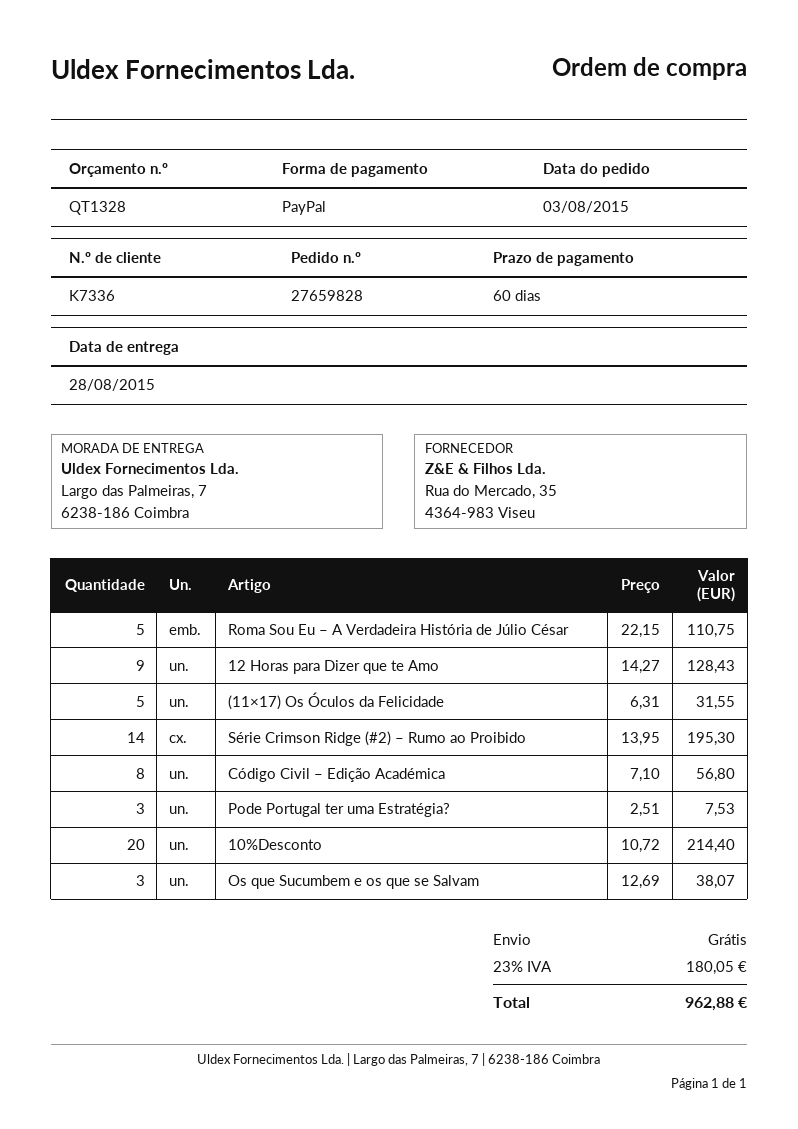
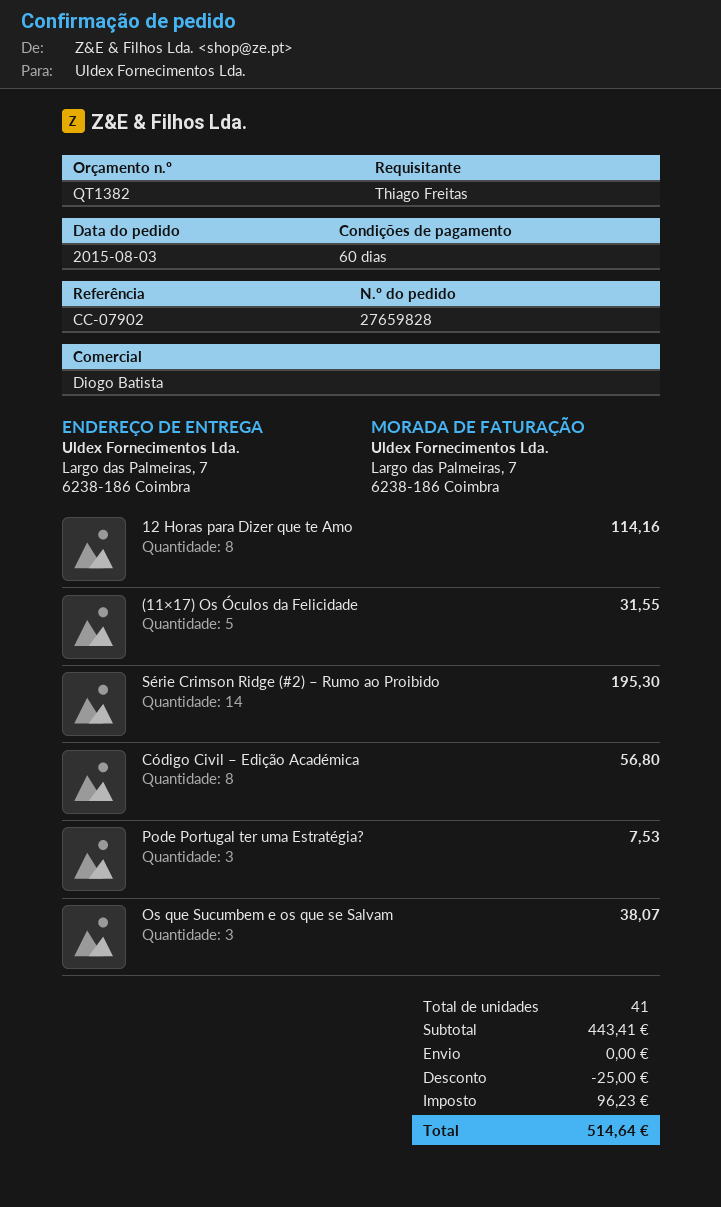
quote number: QT1328 -> QT1382
Roma Sou Eu – A Verdadeira História de Júlio César: 5 for 110.75 -> none
12 Horas para Dizer que te Amo: 9 for 128.43 -> 8 for 114.16
10%Desconto: 20 for 214.40 -> none
discount: none -> 25.00
tax: 180.05 -> 96.23
total: 962.88 -> 514.64

